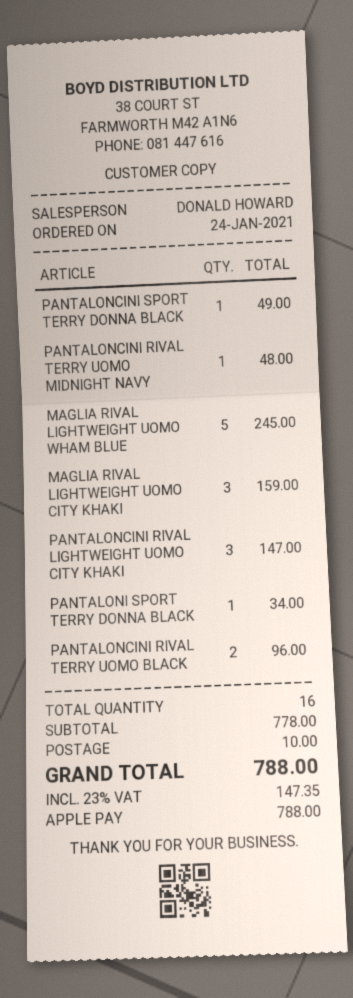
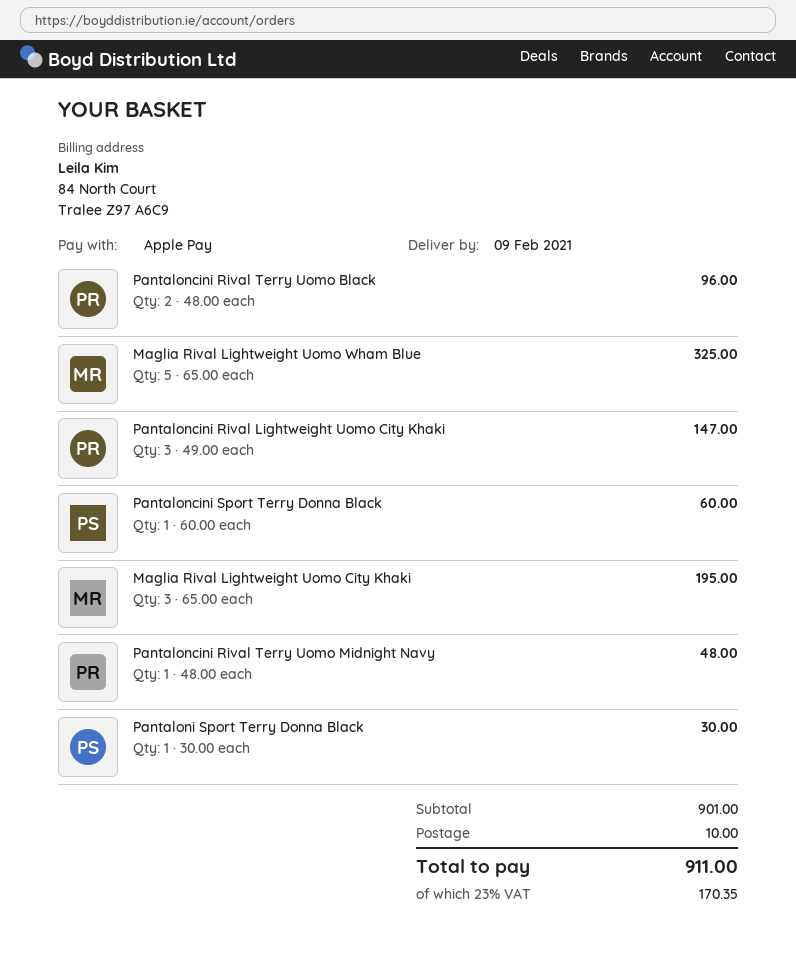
PANTALONCINI SPORT TERRY DONNA BLACK: 1 for 49.00 -> 1 for 60.00
MAGLIA RIVAL LIGHTWEIGHT UOMO WHAM BLUE: 5 for 245.00 -> 5 for 325.00
MAGLIA RIVAL LIGHTWEIGHT UOMO CITY KHAKI: 3 for 159.00 -> 3 for 195.00
PANTALONI SPORT TERRY DONNA BLACK: 1 for 34.00 -> 1 for 30.00
subtotal: 778.00 -> 901.00
tax: 23% = 147.35 -> 23% = 170.35
total: 788.00 -> 911.00

